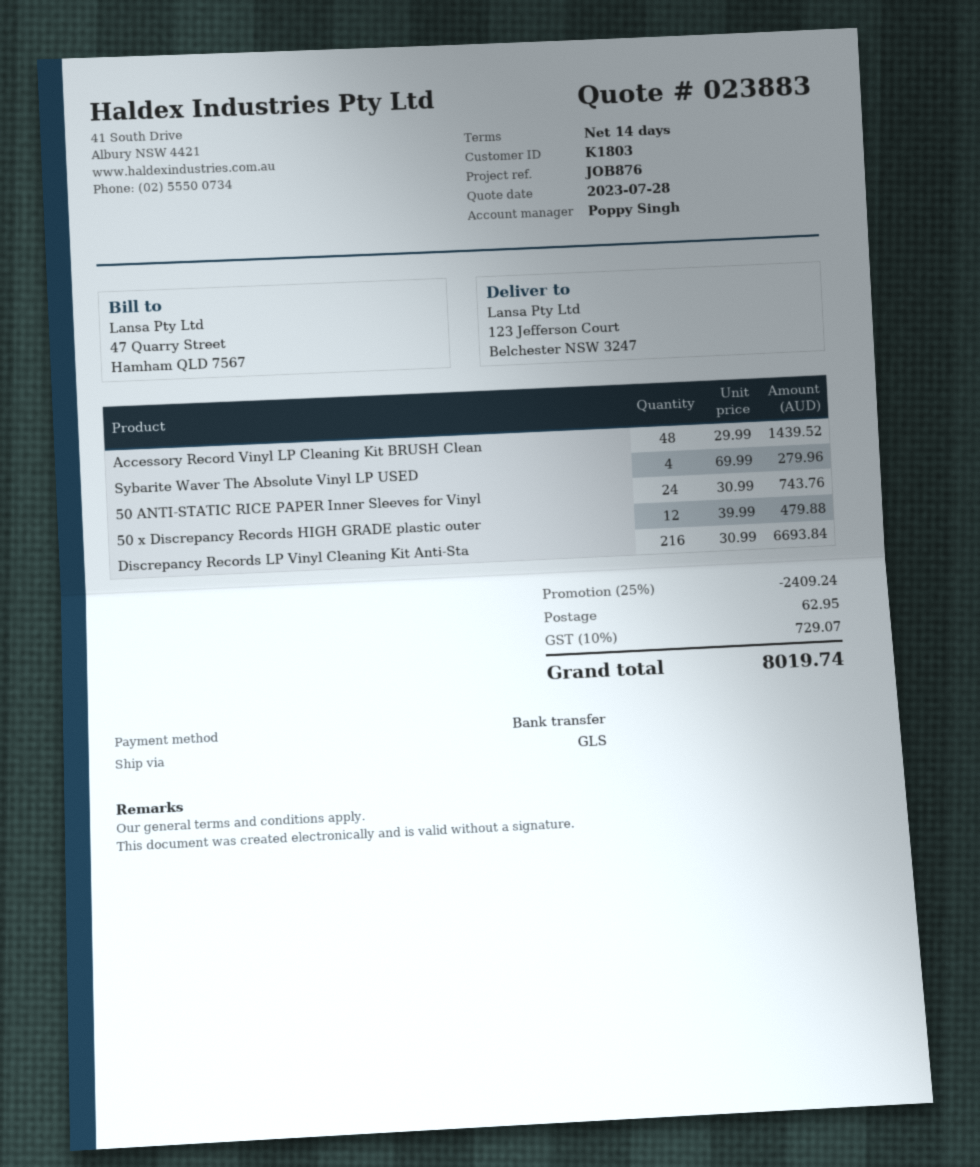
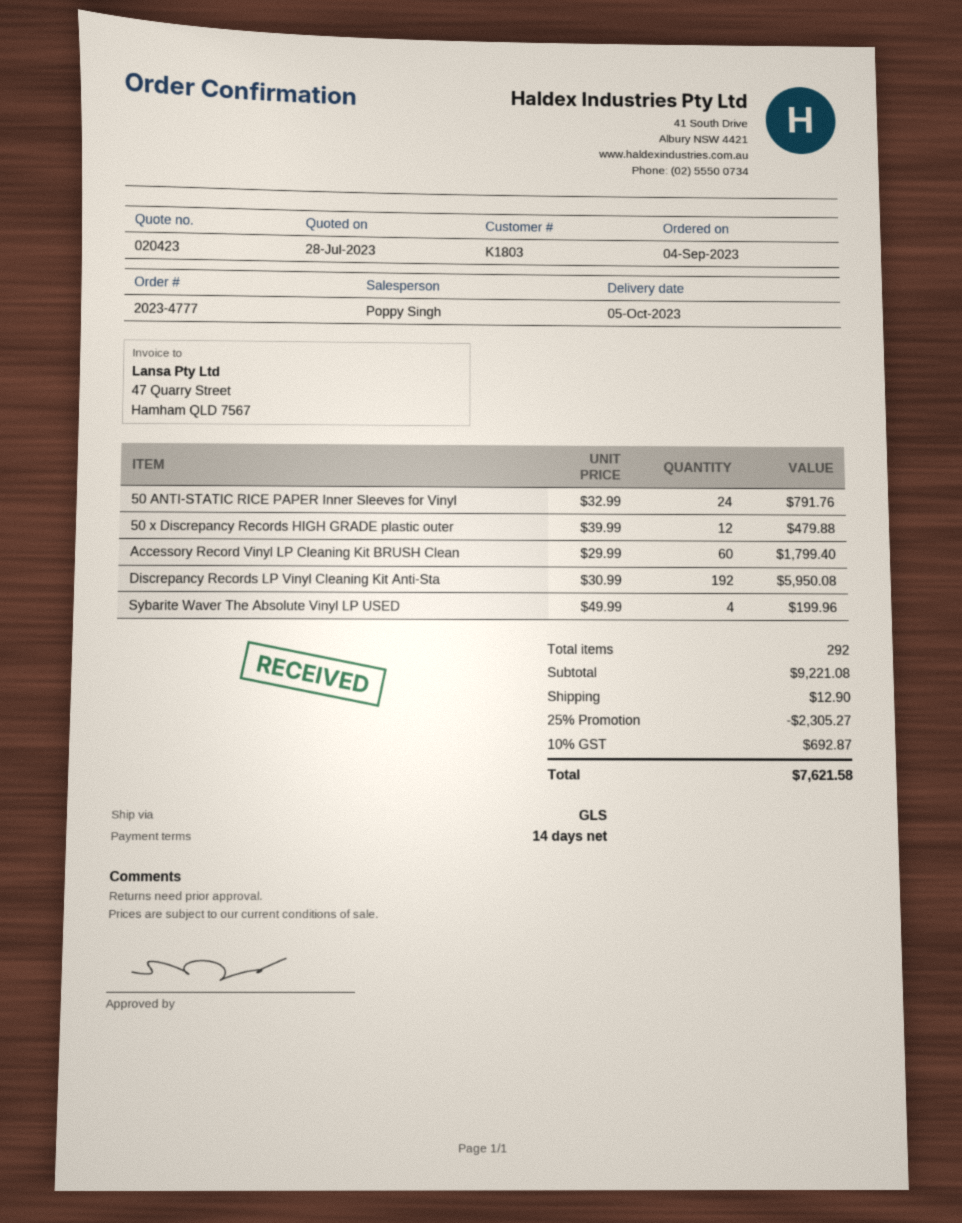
quote number: 023883 -> 020423
Accessory Record Vinyl LP Cleaning Kit BRUSH Clean: 48 x 29.99 = 1439.52 -> 60 x 29.99 = 1799.40
Sybarite Waver The Absolute Vinyl LP USED: 4 x 69.99 = 279.96 -> 4 x 49.99 = 199.96
50 ANTI-STATIC RICE PAPER Inner Sleeves for Vinyl: 24 x 30.99 = 743.76 -> 24 x 32.99 = 791.76
Discrepancy Records LP Vinyl Cleaning Kit Anti-Sta: 216 x 30.99 = 6693.84 -> 192 x 30.99 = 5950.08
discount: 25% = 2409.24 -> 25% = 2305.27
shipping: 62.95 -> 12.90
tax: 10% = 729.07 -> 10% = 692.87
total: 8019.74 -> 7621.58

